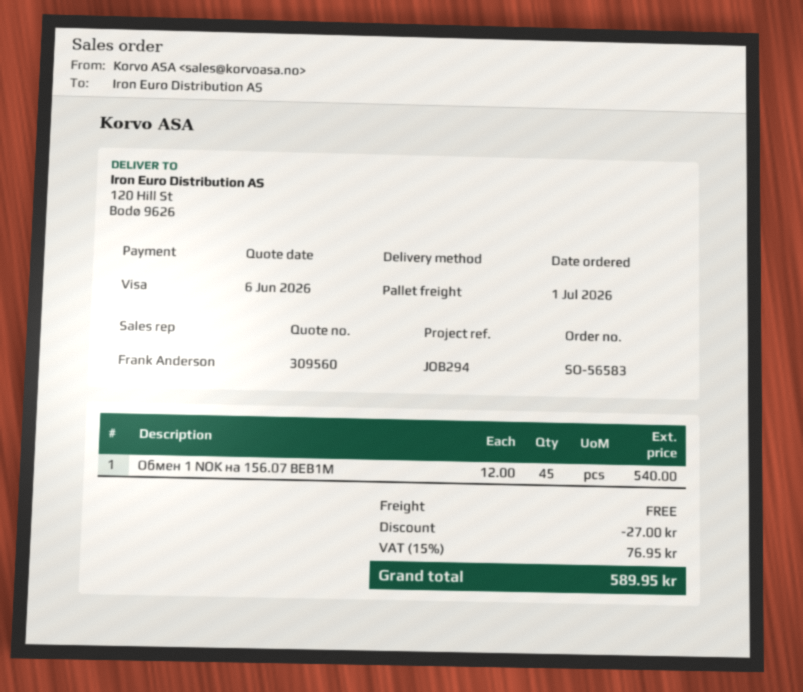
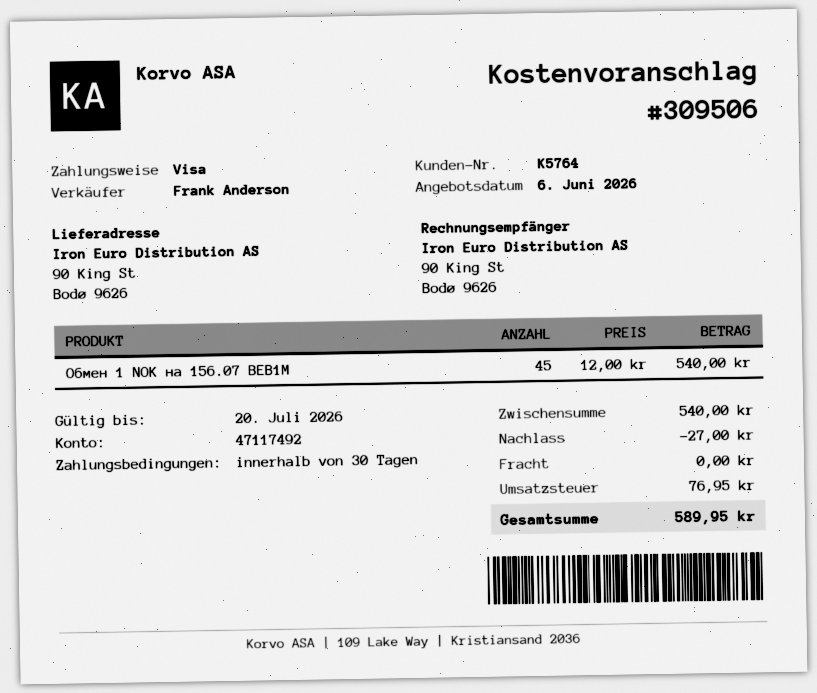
quote number: 309560 -> 309506
ship to: 120 Hill St, Bodø 9626 -> 90 King St, Bodø 9626

